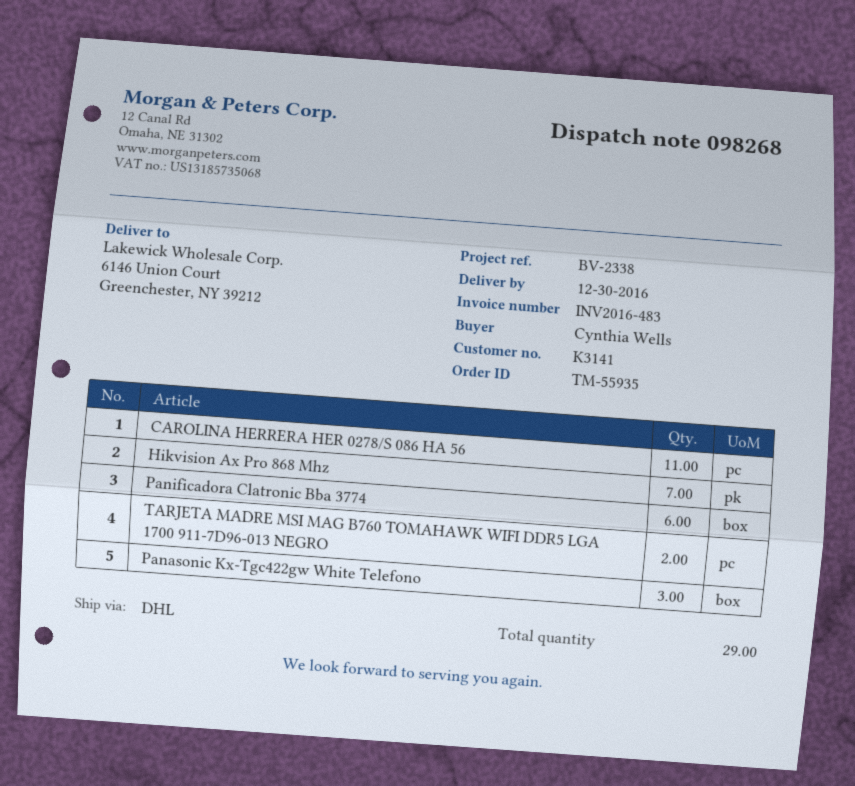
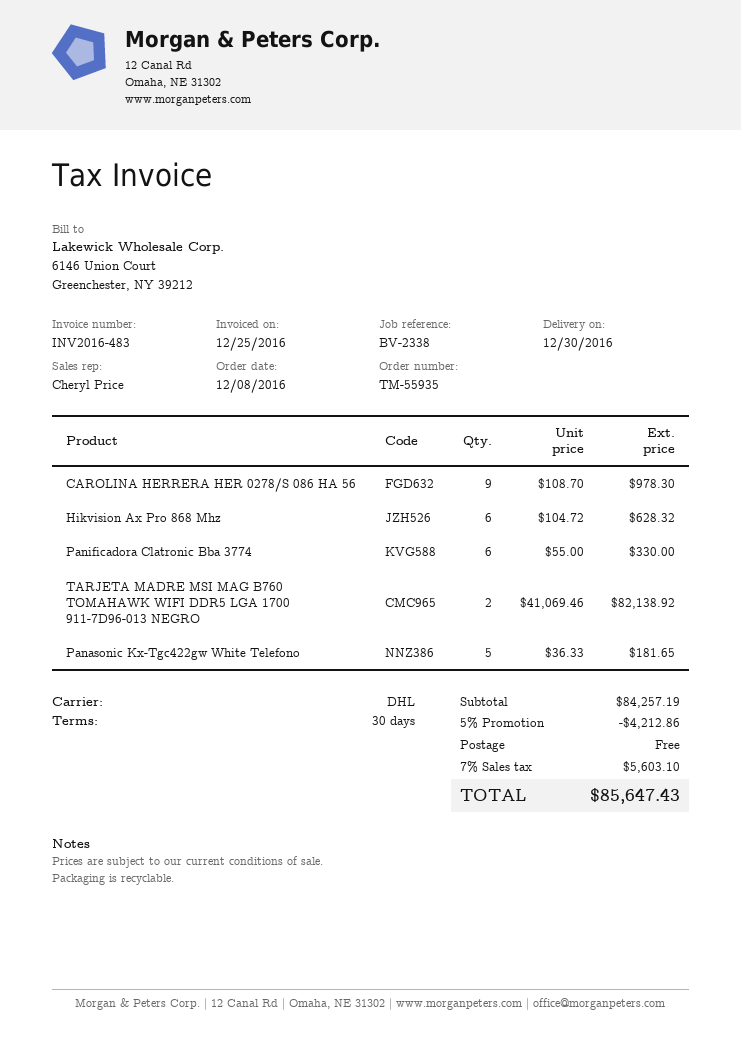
CAROLINA HERRERA HER 0278/S 086 HA 56: 11 -> 9
Hikvision Ax Pro 868 Mhz: 7 -> 6
Panasonic Kx-Tgc422gw White Telefono: 3 -> 5

